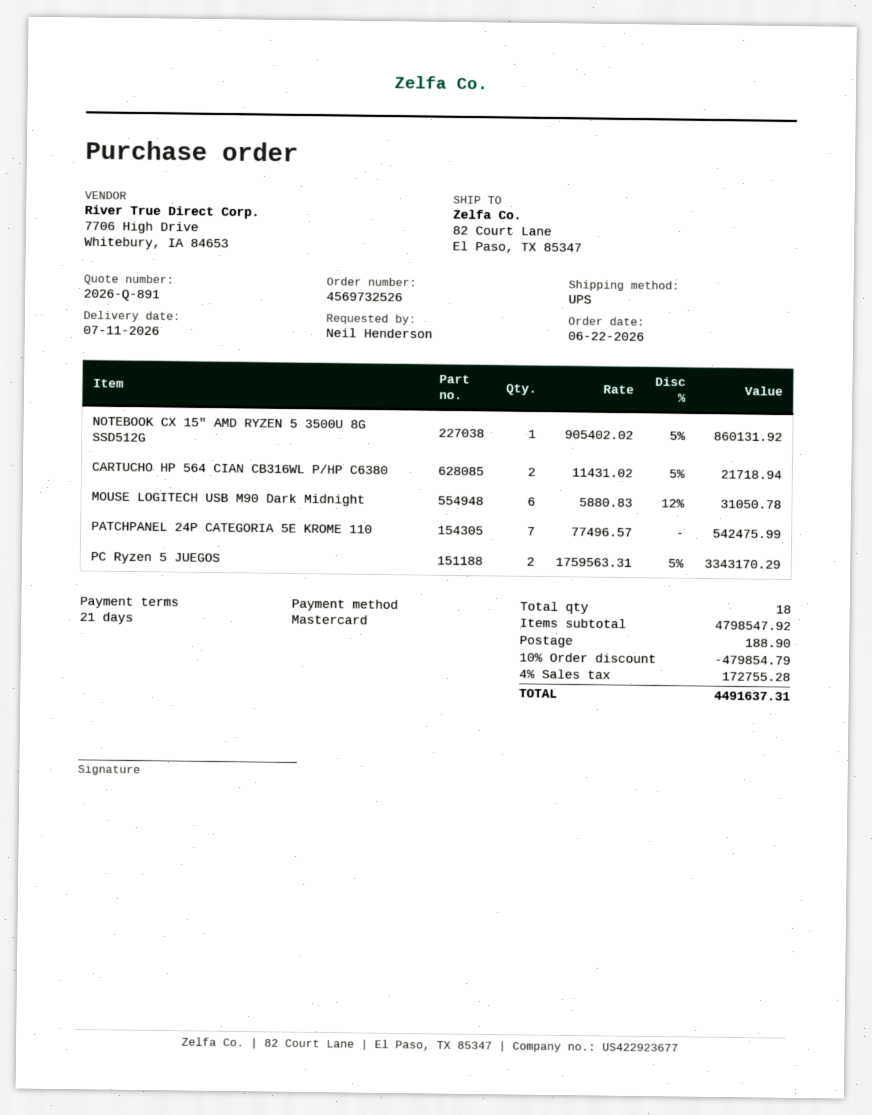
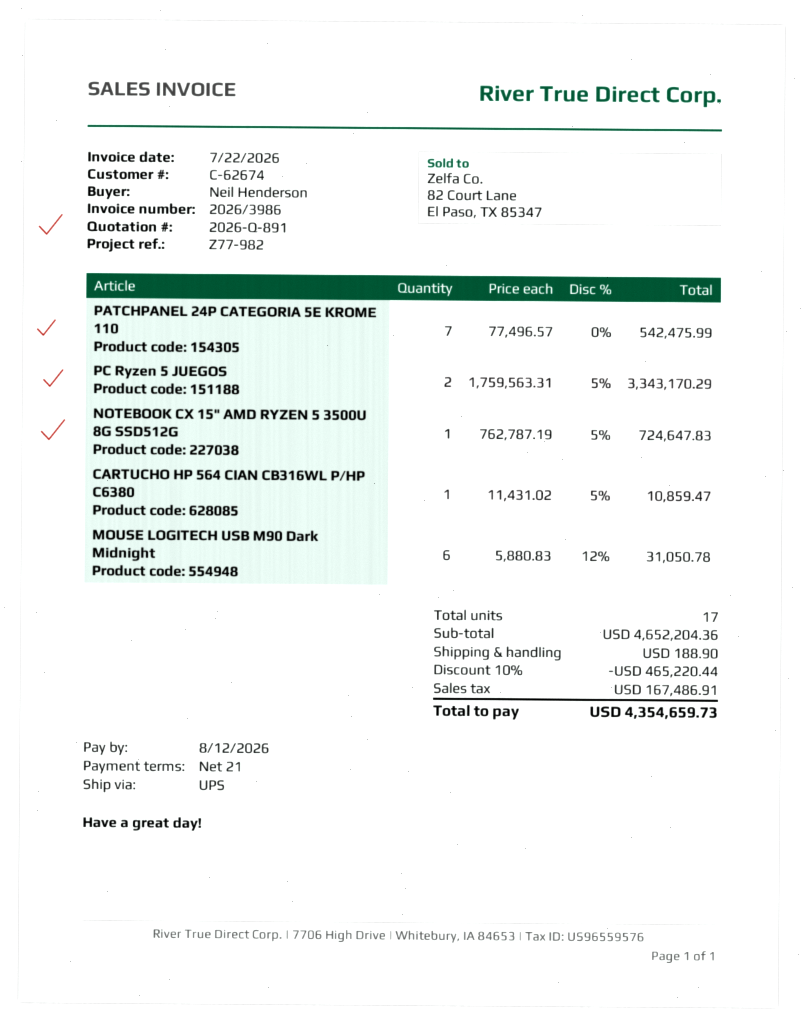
NOTEBOOK CX 15" AMD RYZEN 5 3500U 8G SSD512G: 1 x 905402.02 - 5% = 860131.92 -> 1 x 762787.19 - 5% = 724647.83
CARTUCHO HP 564 CIAN CB316WL P/HP C6380: 2 x 11431.02 - 5% = 21718.94 -> 1 x 11431.02 - 5% = 10859.47
total quantity: 18 -> 17
subtotal: 4798547.92 -> 4652204.36
discount: 10% = 479854.79 -> 10% = 465220.44
tax: 172755.28 -> 167486.91
total: 4491637.31 -> 4354659.73

